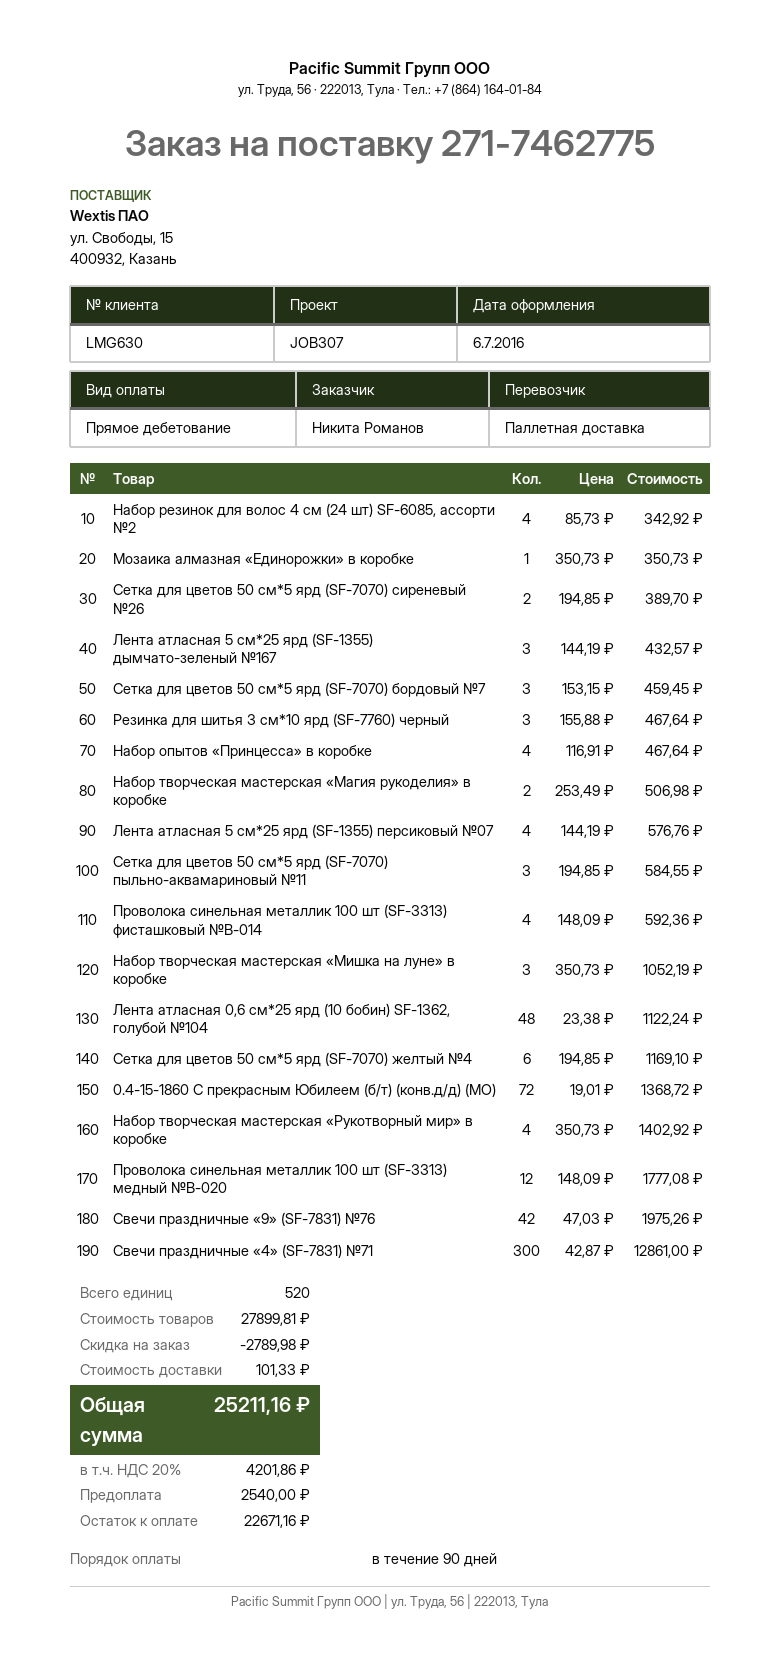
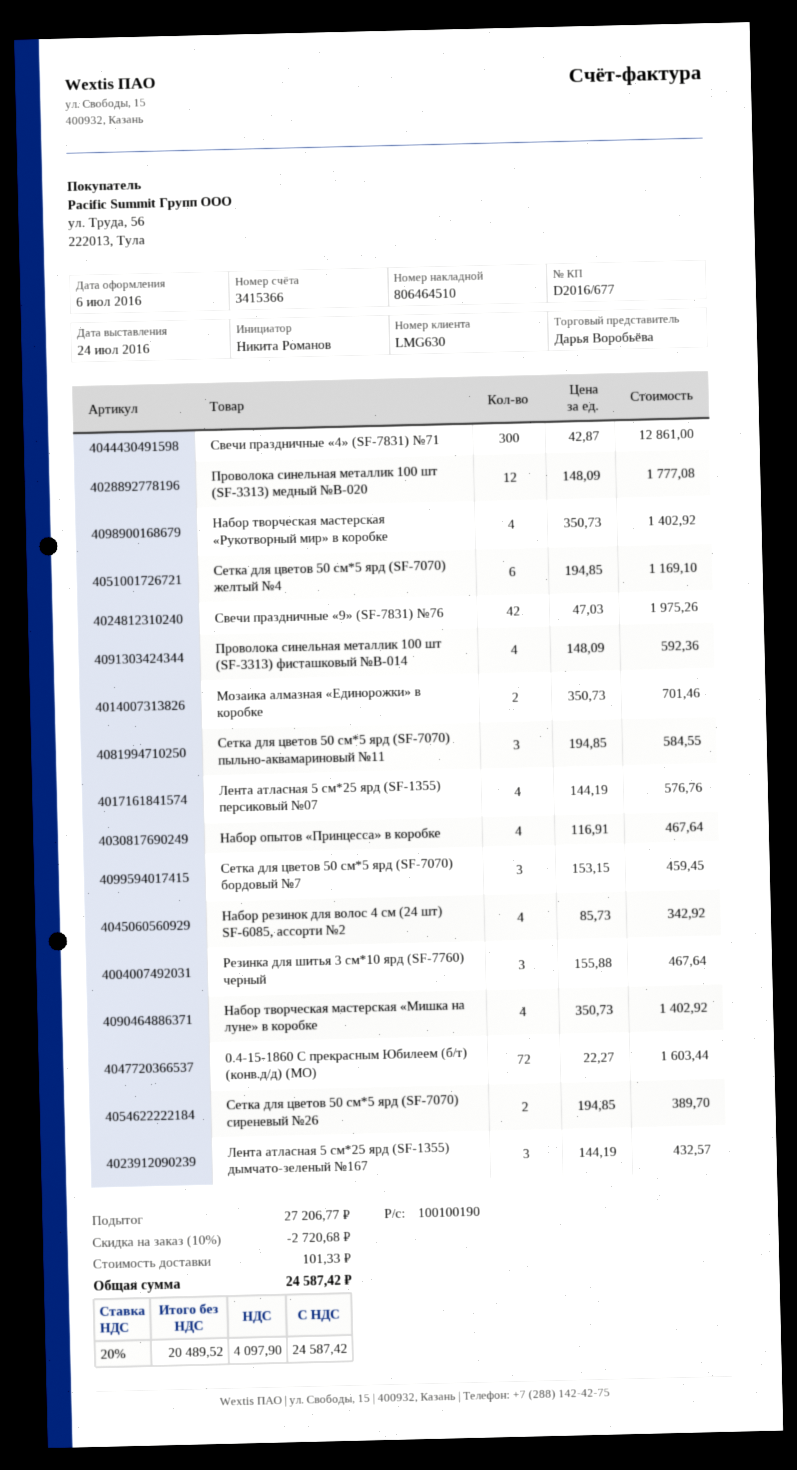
Мозаика алмазная «Единорожки» в коробке: 1 x 350.73 = 350.73 -> 2 x 350.73 = 701.46
Набор творческая мастерская «Магия рукоделия» в коробке: 2 x 253.49 = 506.98 -> none
Набор творческая мастерская «Мишка на луне» в коробке: 3 x 350.73 = 1052.19 -> 4 x 350.73 = 1402.92
Лента атласная 0,6 см*25 ярд (10 бобин) SF-1362, голубой №104: 48 x 23.38 = 1122.24 -> none
0.4-15-1860 С прекрасным Юбилеем (б/т) (конв.д/д) (МО): 72 x 19.01 = 1368.72 -> 72 x 22.27 = 1603.44
subtotal: 27899.81 -> 27206.77
discount: 2789.98 -> 2720.68
tax: 20% = 4201.86 -> 20% = 4097.90
total: 25211.16 -> 24587.42

